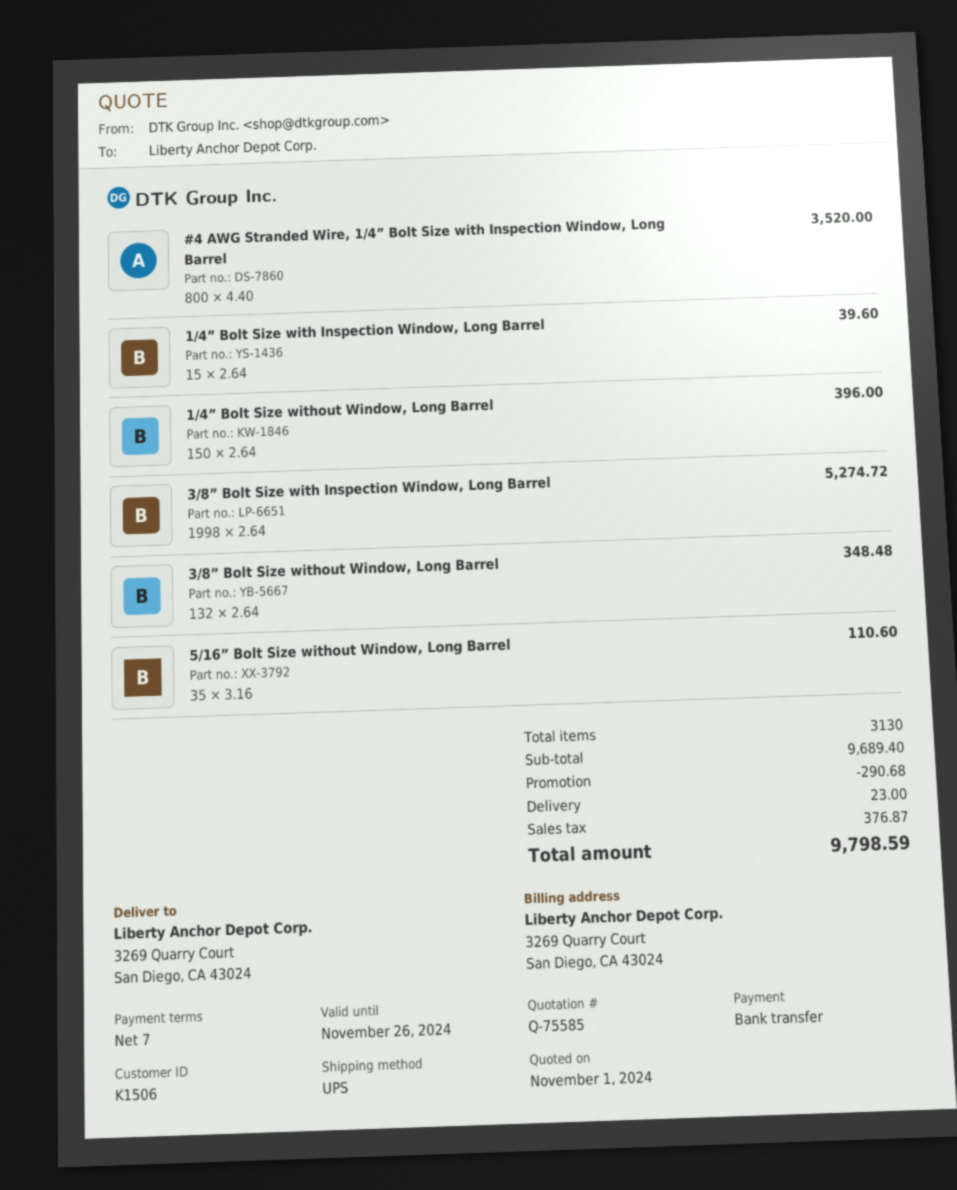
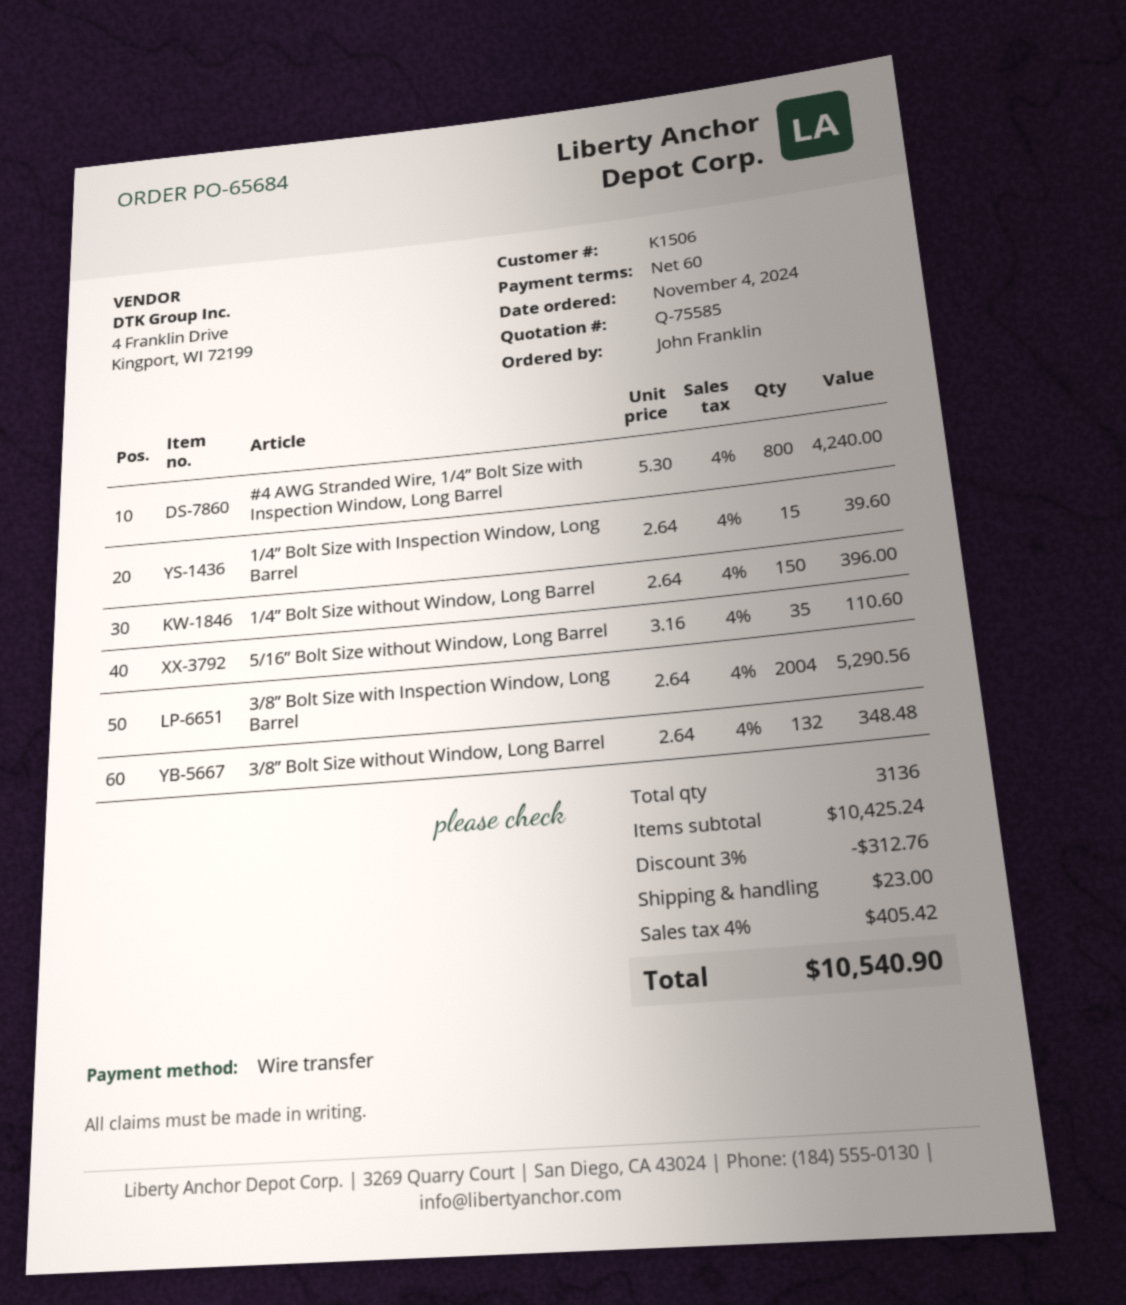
payment terms: 7 days -> 60 days
#4 AWG Stranded Wire, 1/4” Bolt Size with Inspection Window, Long Barrel: 800 x 4.40 = 3520.00 -> 800 x 5.30 = 4240.00
3/8” Bolt Size with Inspection Window, Long Barrel: 1998 x 2.64 = 5274.72 -> 2004 x 2.64 = 5290.56
total quantity: 3130 -> 3136
subtotal: 9689.40 -> 10425.24
discount: 290.68 -> 312.76
tax: 376.87 -> 405.42
total: 9798.59 -> 10540.90

